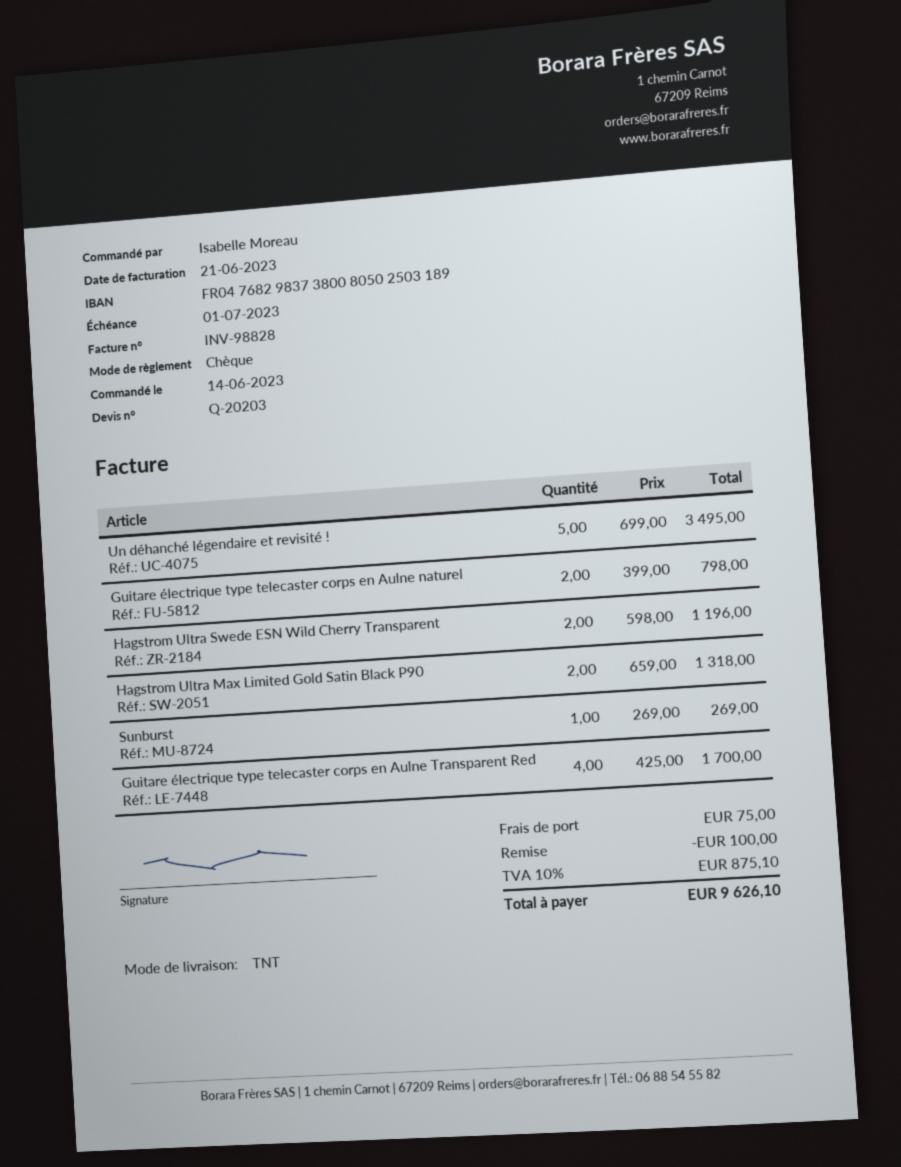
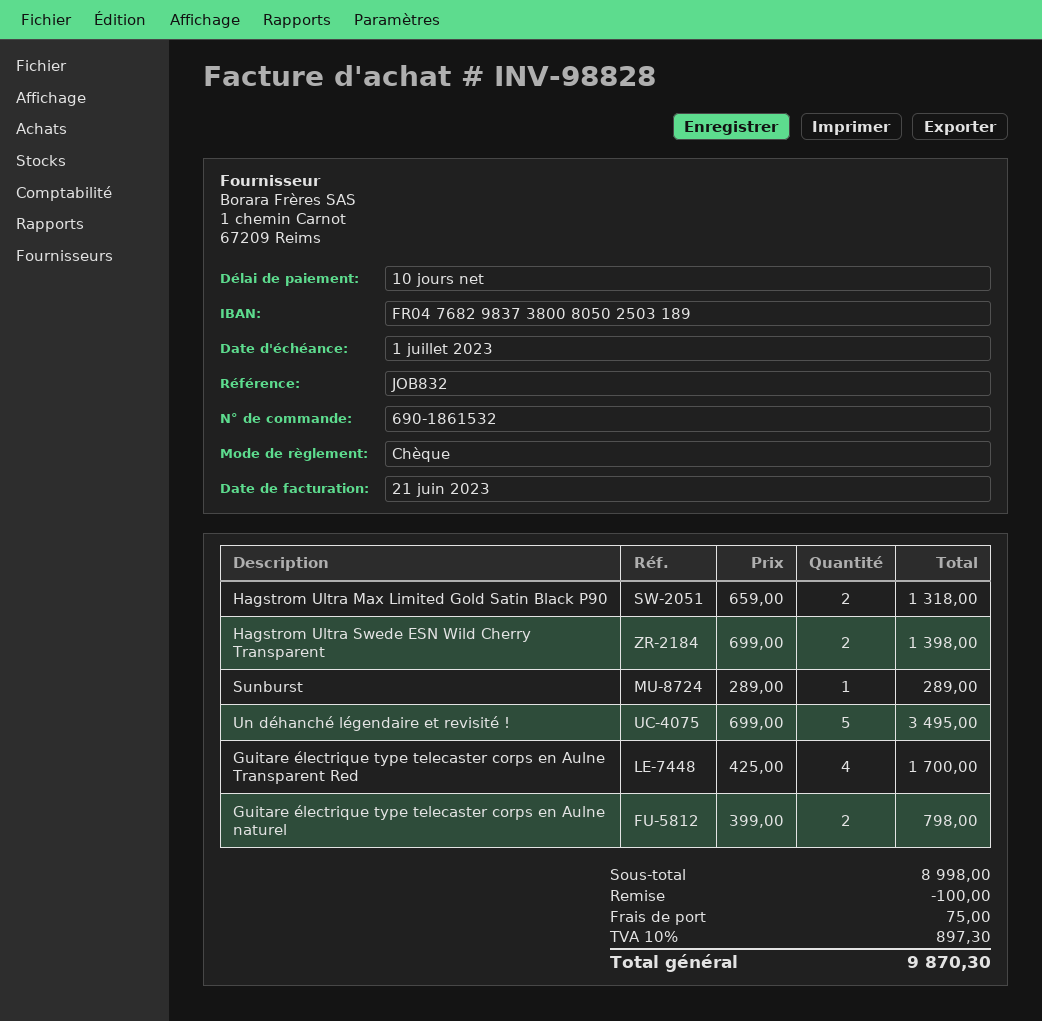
Hagstrom Ultra Swede ESN Wild Cherry Transparent: 2 x 598.00 = 1196.00 -> 2 x 699.00 = 1398.00
Sunburst: 1 x 269.00 = 269.00 -> 1 x 289.00 = 289.00
tax: 10% = 875.10 -> 10% = 897.30
total: 9626.10 -> 9870.30

